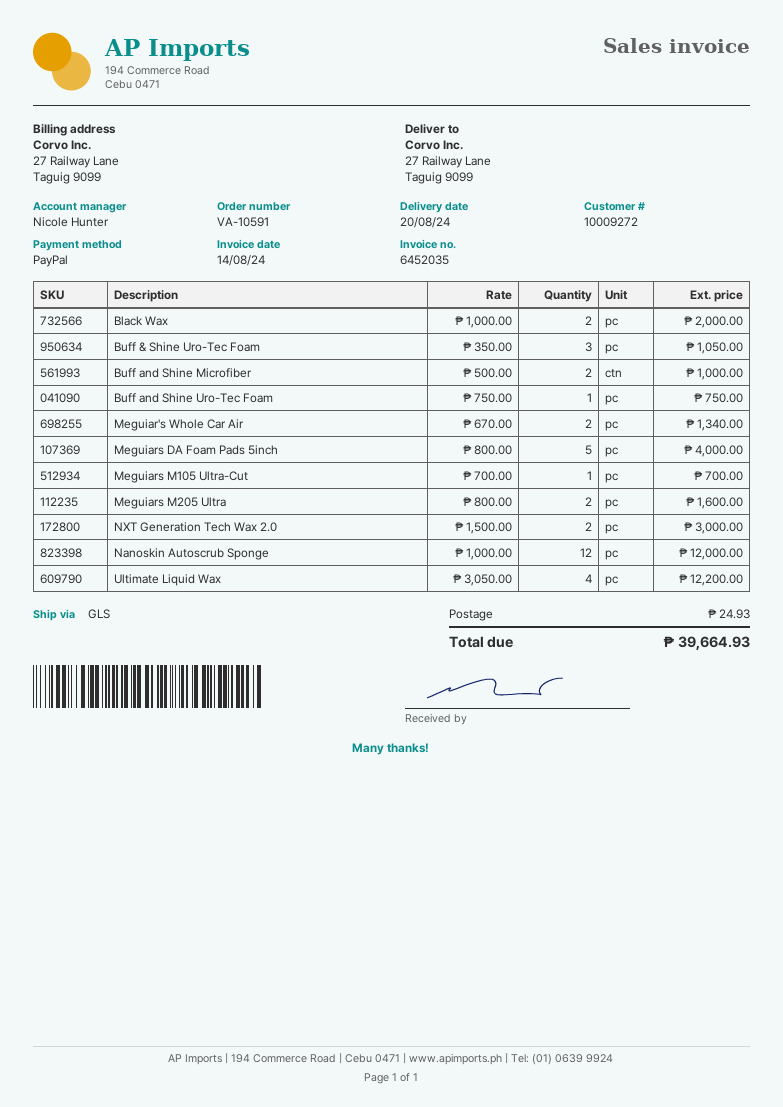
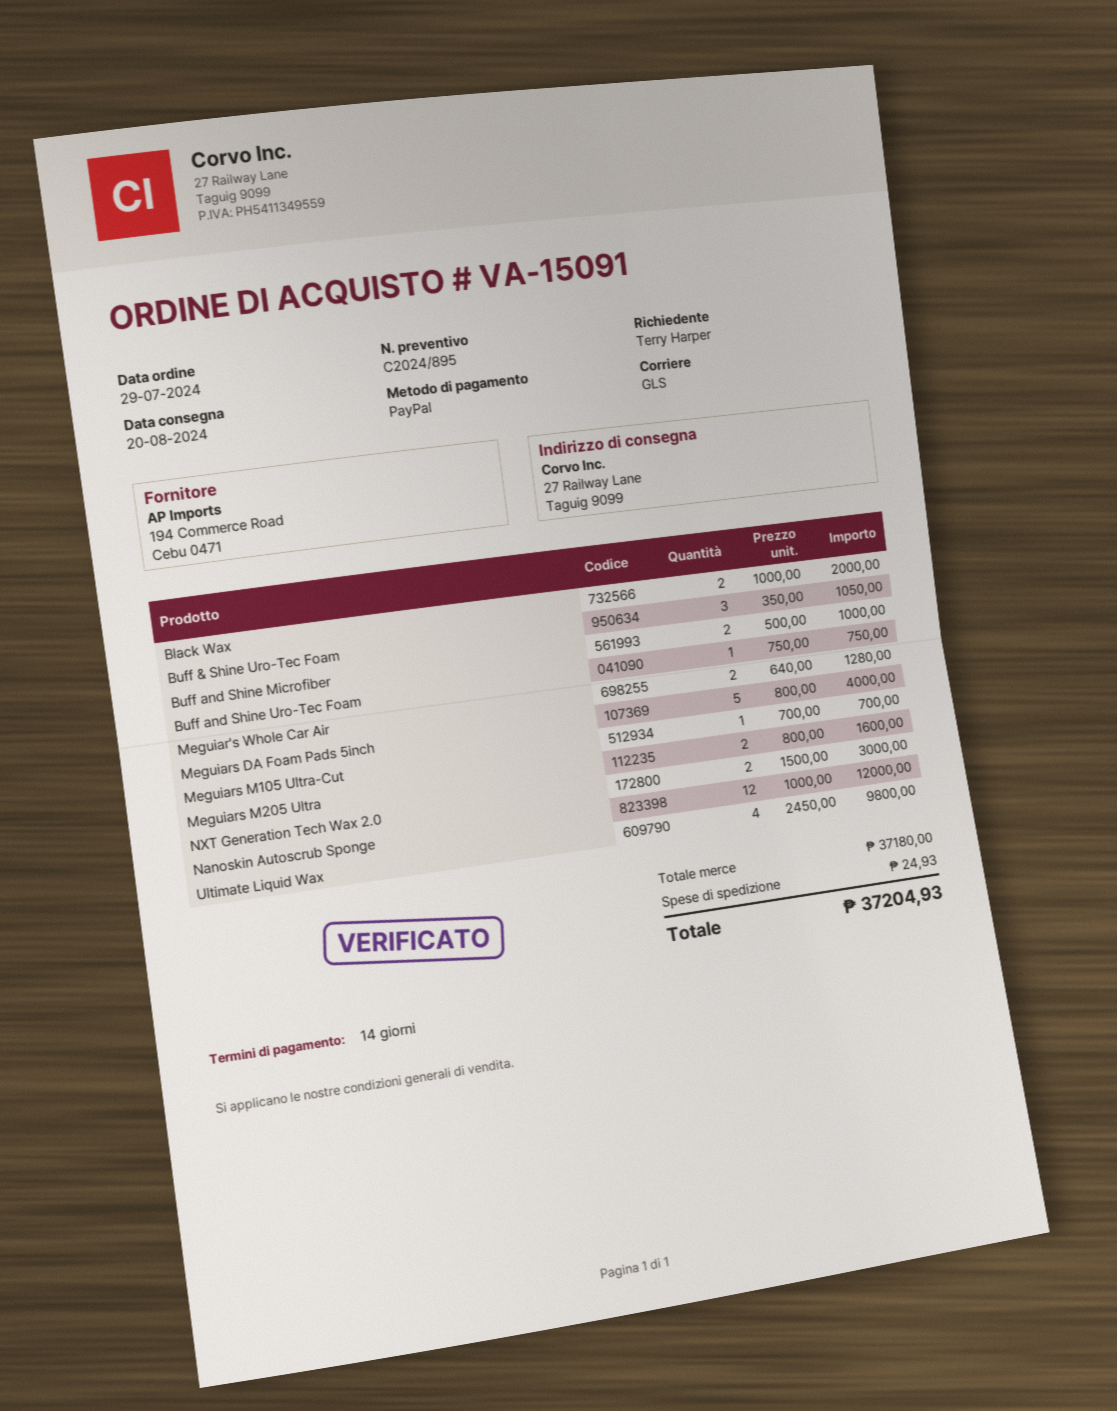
order number: VA-10591 -> VA-15091
Meguiar's Whole Car Air: 2 x 670.00 = 1340.00 -> 2 x 640.00 = 1280.00
Ultimate Liquid Wax: 4 x 3050.00 = 12200.00 -> 4 x 2450.00 = 9800.00
total: 39664.93 -> 37204.93

